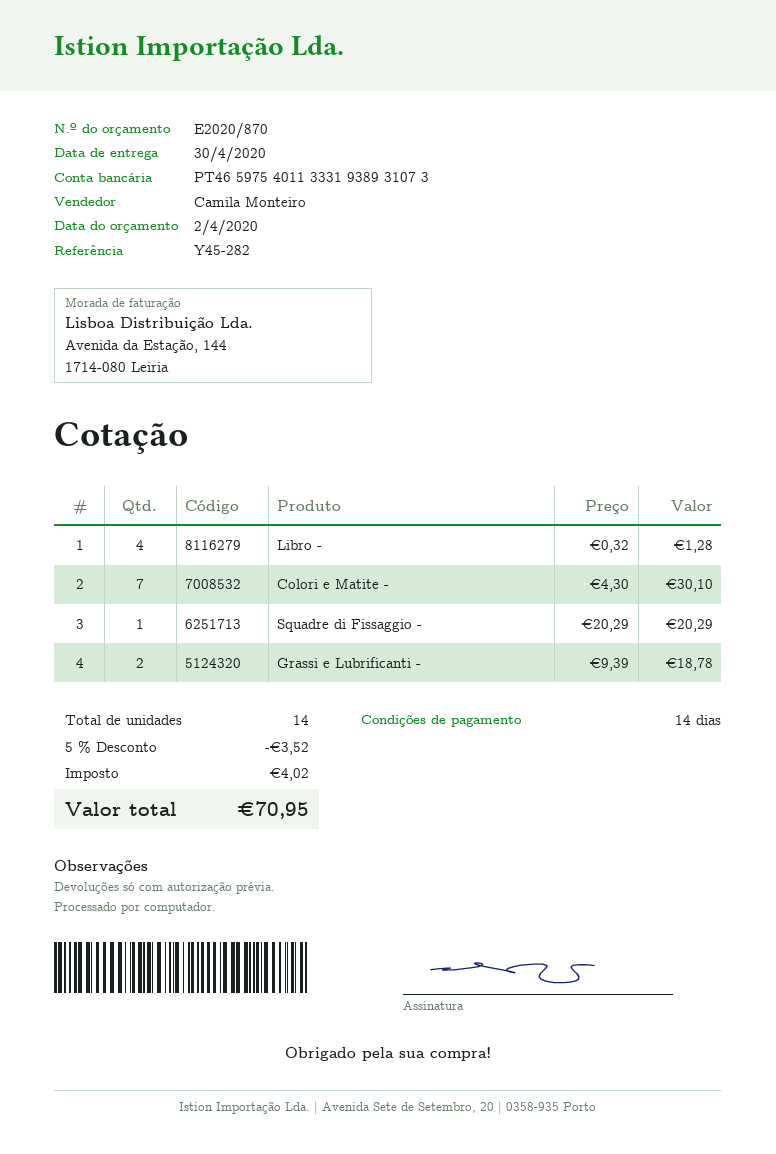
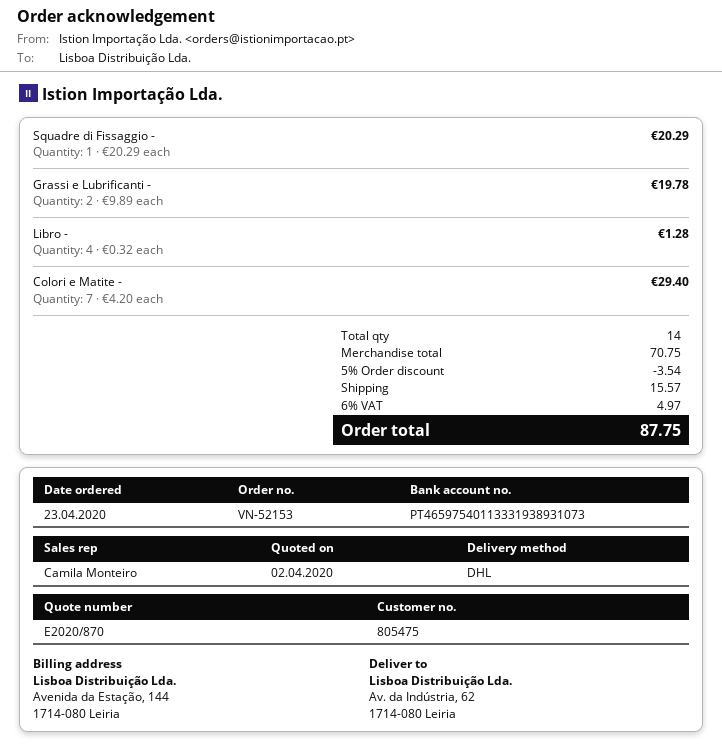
Colori e Matite -: 7 x 4.30 = 30.10 -> 7 x 4.20 = 29.40
Grassi e Lubrificanti -: 2 x 9.39 = 18.78 -> 2 x 9.89 = 19.78
discount: 5% = 3.52 -> 5% = 3.54
shipping: none -> 15.57
tax: 4.02 -> 4.97
total: 70.95 -> 87.75

